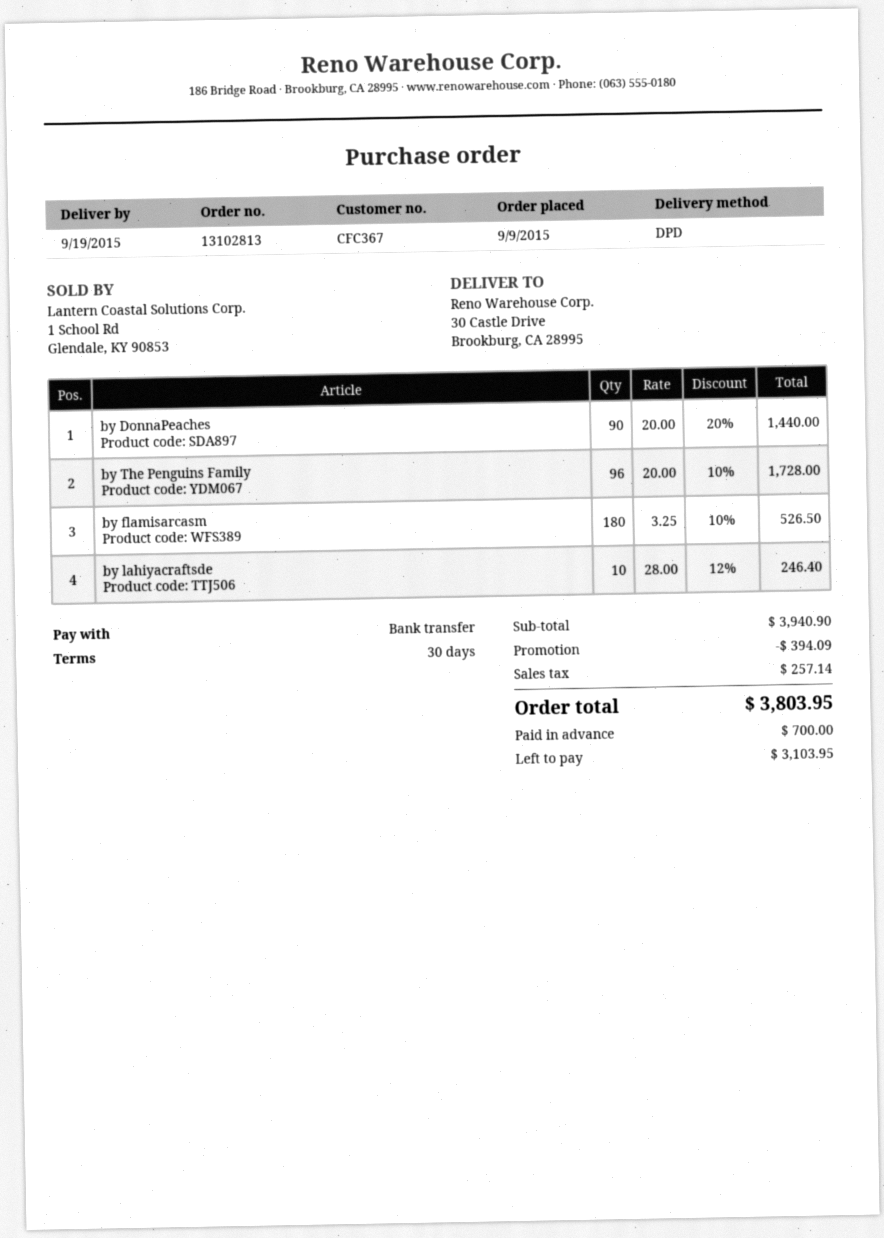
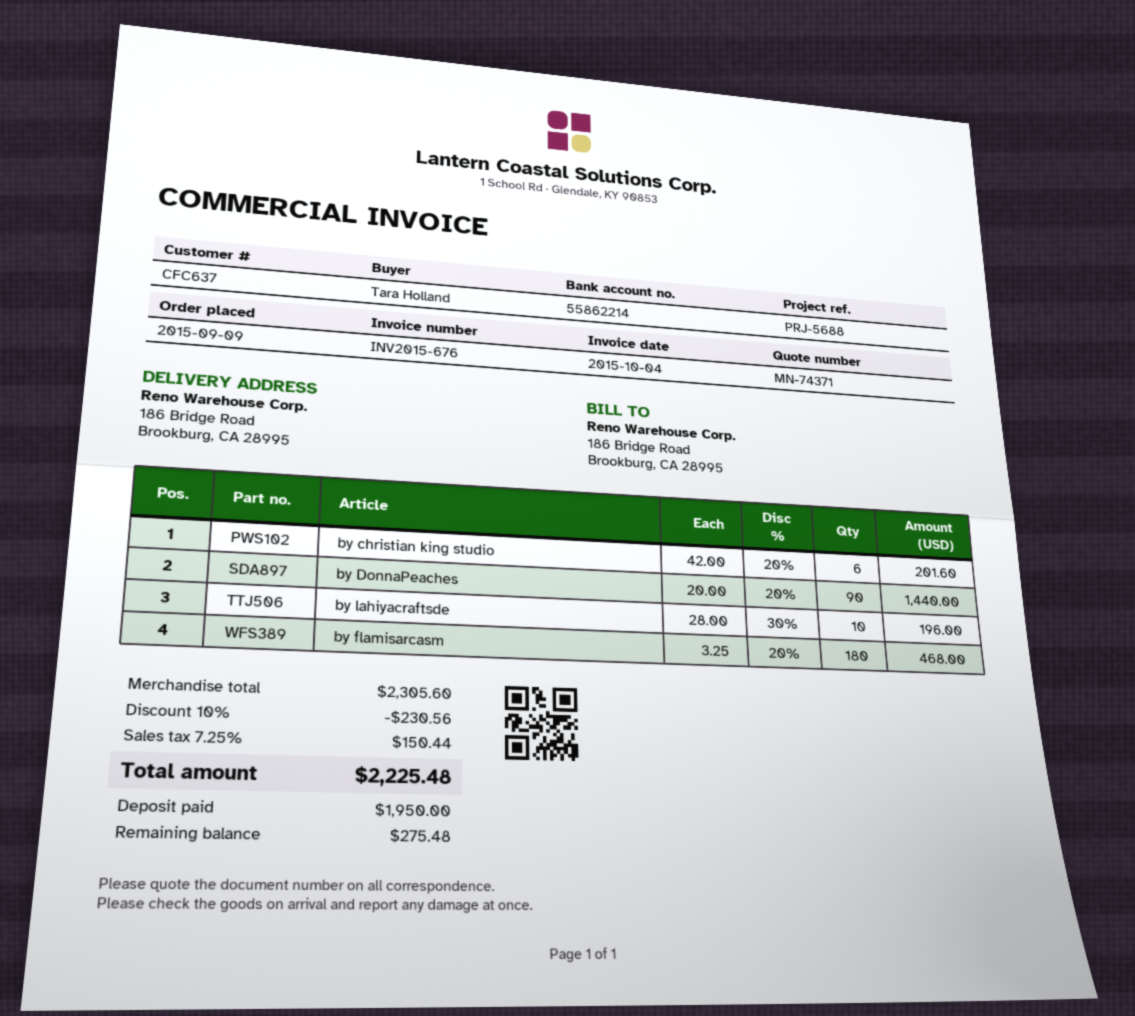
customer number: CFC367 -> CFC637
ship to: 30 Castle Drive, Brookburg, CA 28995 -> 186 Bridge Road, Brookburg, CA 28995
by The Penguins Family: 96 x 20.00 - 10% = 1728.00 -> none
by flamisarcasm: 180 x 3.25 - 10% = 526.50 -> 180 x 3.25 - 20% = 468.00
by lahiyacraftsde: 10 x 28.00 - 12% = 246.40 -> 10 x 28.00 - 30% = 196.00
by christian king studio: none -> 6 x 42.00 - 20% = 201.60
subtotal: 3940.90 -> 2305.60
discount: 394.09 -> 230.56
tax: 257.14 -> 150.44
total: 3803.95 -> 2225.48
deposit: 700.00 -> 1950.00
balance: 3103.95 -> 275.48

